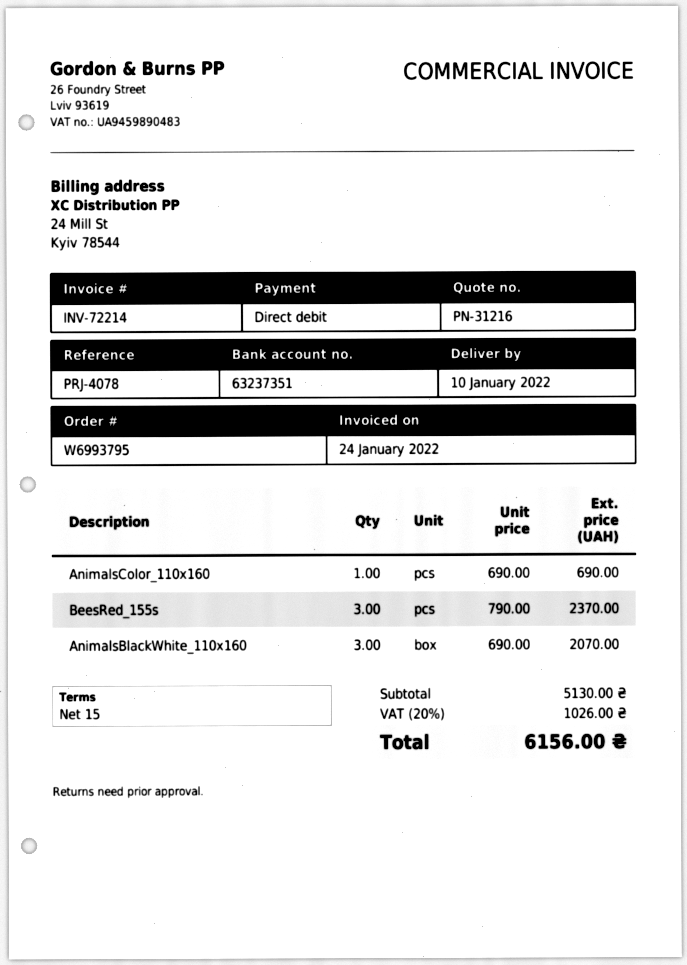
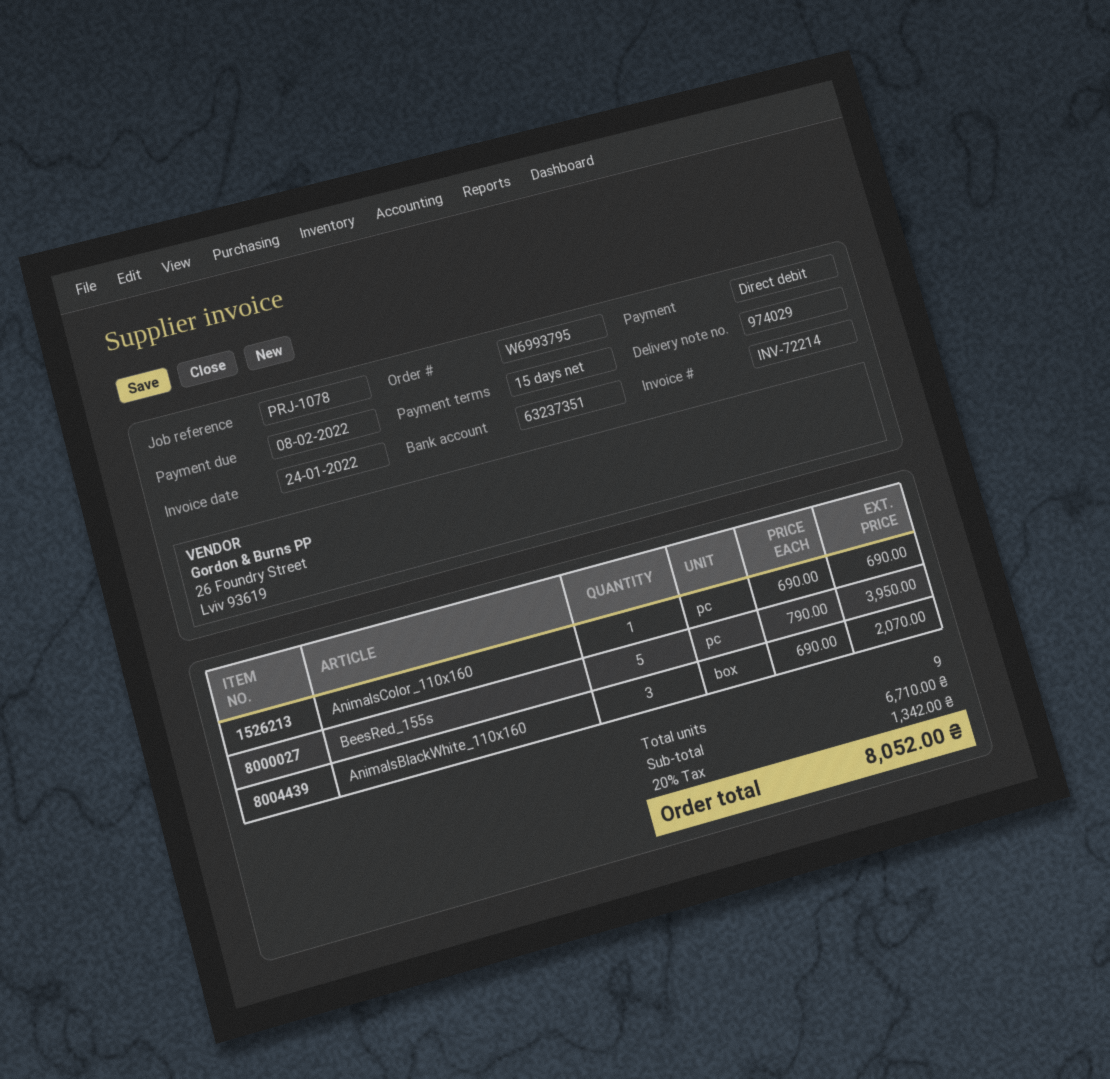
reference: PRJ-4078 -> PRJ-1078
BeesRed_155s: 3 x 790.00 = 2370.00 -> 5 x 790.00 = 3950.00
subtotal: 5130.00 -> 6710.00
tax: 20% = 1026.00 -> 20% = 1342.00
total: 6156.00 -> 8052.00

